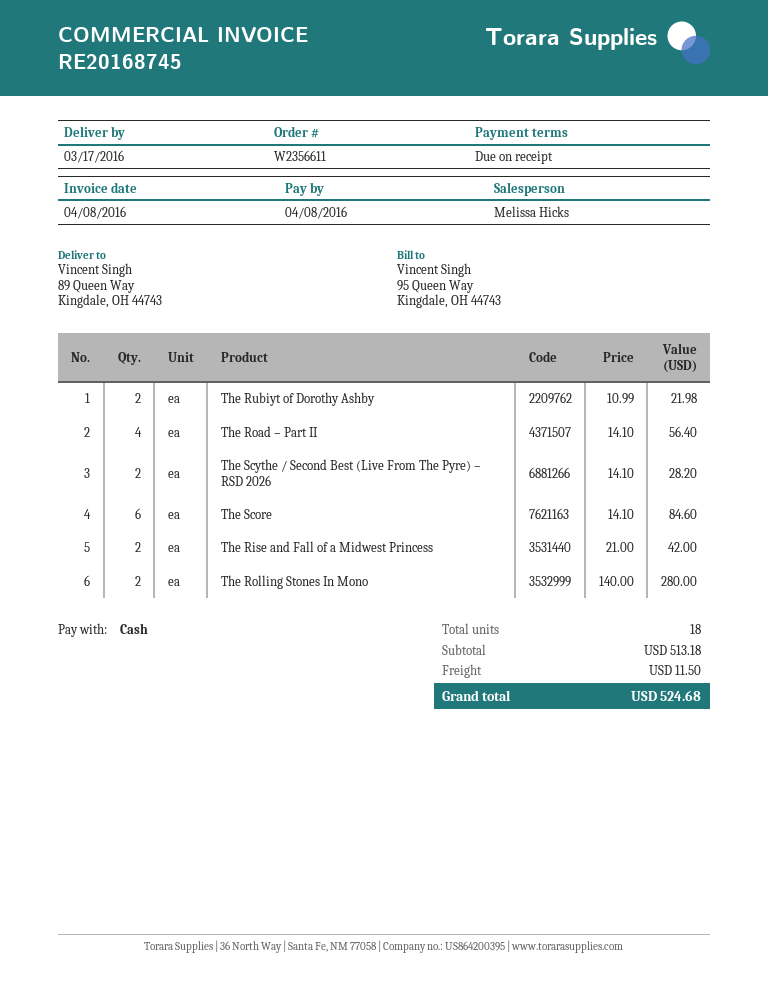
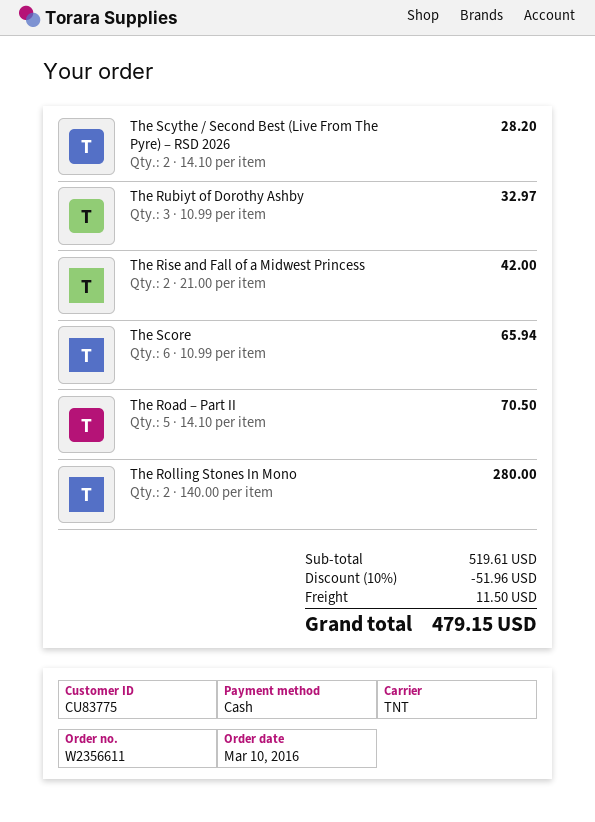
The Rubiyt of Dorothy Ashby: 2 x 10.99 = 21.98 -> 3 x 10.99 = 32.97
The Road – Part II: 4 x 14.10 = 56.40 -> 5 x 14.10 = 70.50
The Score: 6 x 14.10 = 84.60 -> 6 x 10.99 = 65.94
subtotal: 513.18 -> 519.61
discount: none -> 10% = 51.96
total: 524.68 -> 479.15

